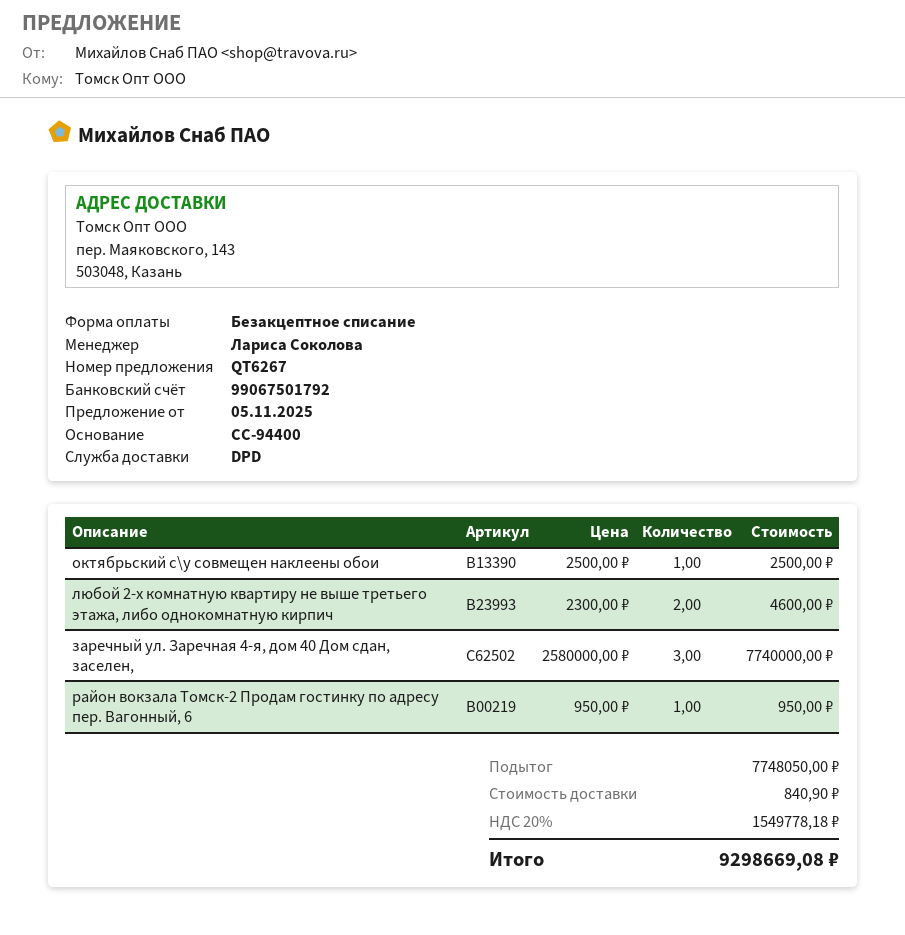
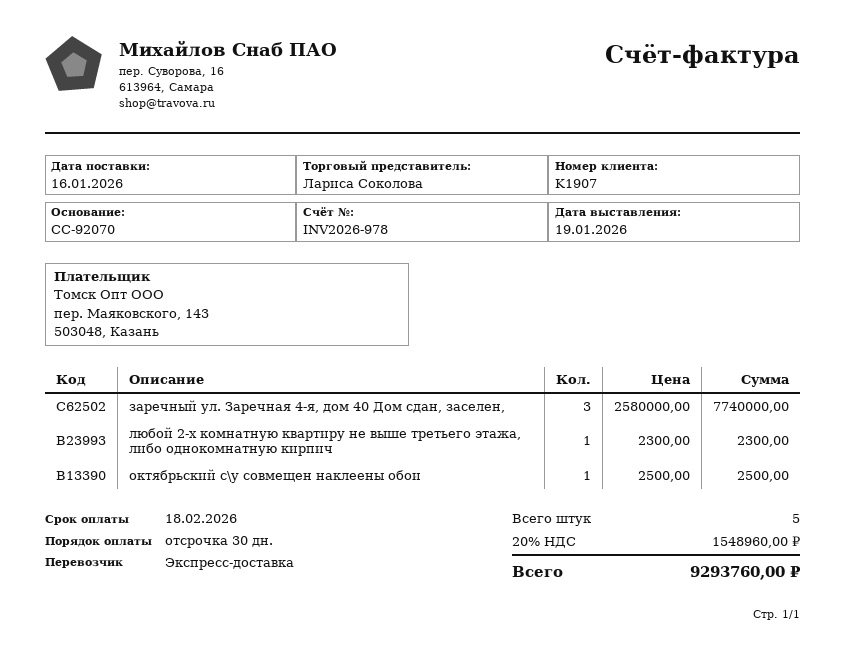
reference: CC-94400 -> CC-92070
shipping method: DPD -> express
любой 2-х комнатную квартиру не выше третьего этажа, либо однокомнатную кирпич: 2 x 2300.00 = 4600.00 -> 1 x 2300.00 = 2300.00
район вокзала Томск-2 Продам гостинку по адресу пер. Вагонный, 6: 1 x 950.00 = 950.00 -> none
shipping: 840.90 -> none
tax: 20% = 1549778.18 -> 20% = 1548960.00
total: 9298669.08 -> 9293760.00

